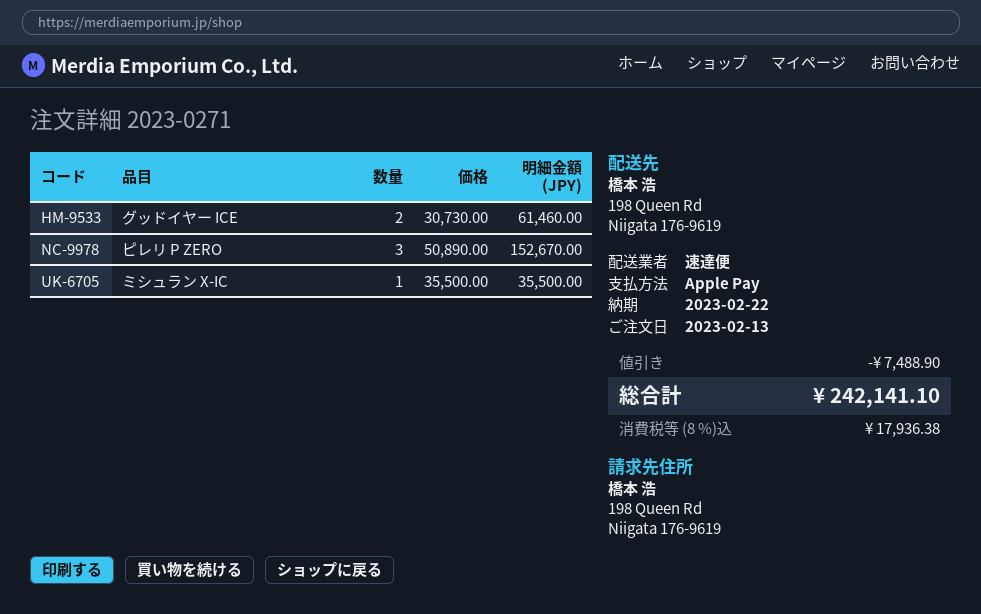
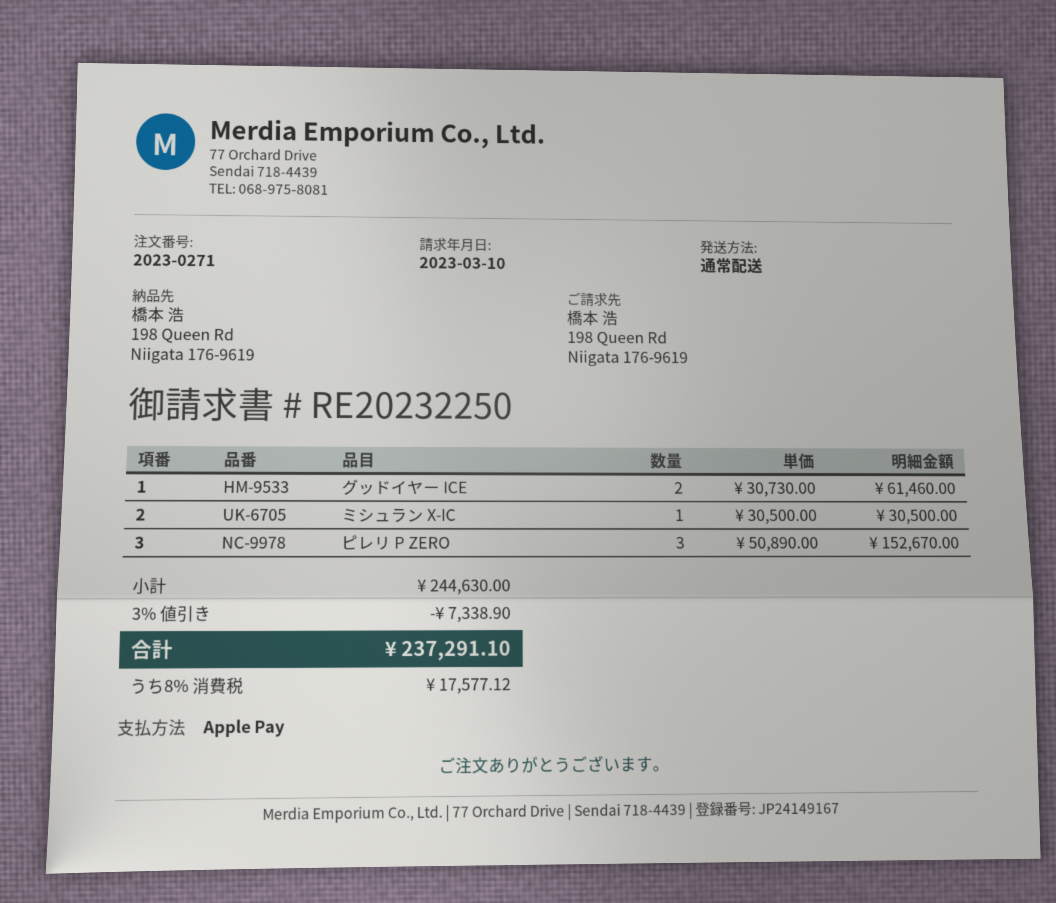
shipping method: express -> standard
ミシュラン X-IC: 1 x 35500.00 = 35500.00 -> 1 x 30500.00 = 30500.00
discount: 7488.90 -> 7338.90
tax: 8% = 17936.38 -> 8% = 17577.12
total: 242141.10 -> 237291.10

